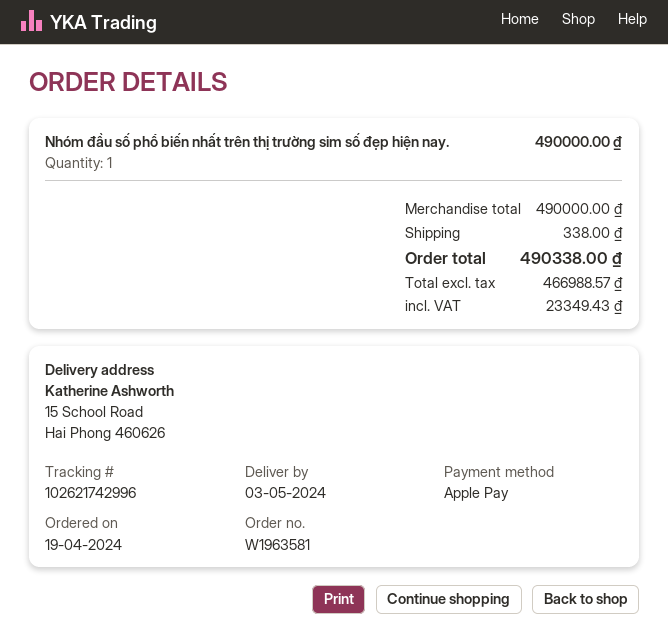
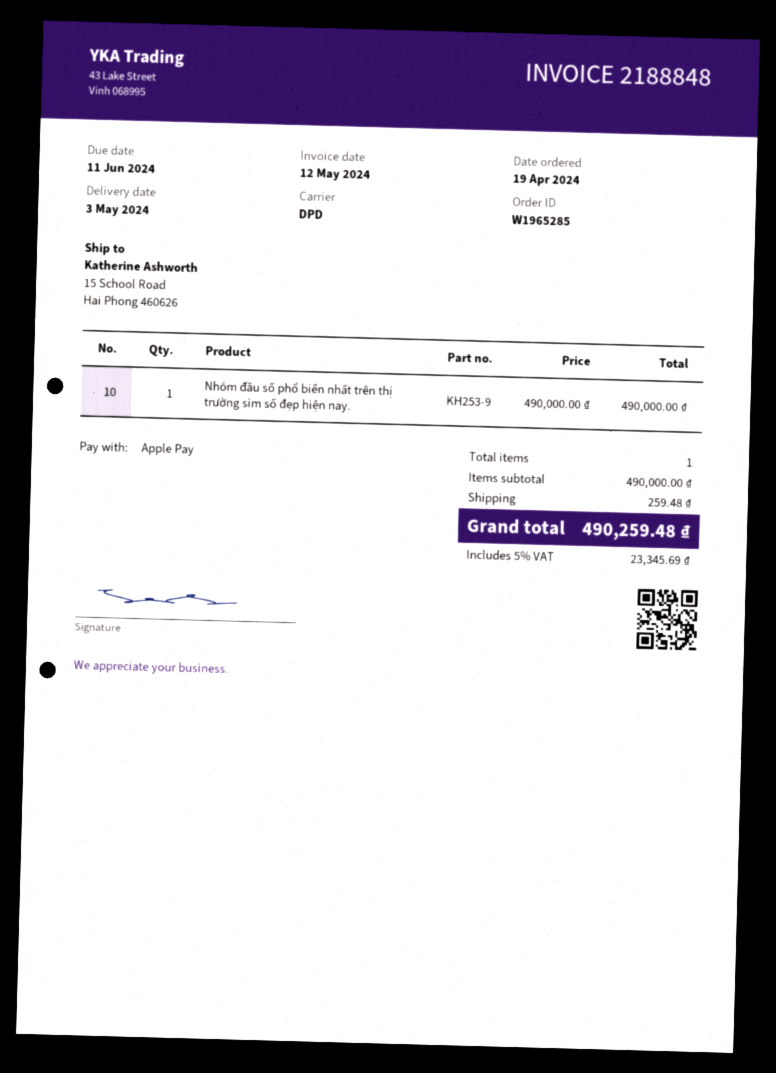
order number: W1963581 -> W1965285
shipping: 338.00 -> 259.48
tax: 23349.43 -> 23345.69
total: 490338.00 -> 490259.48

